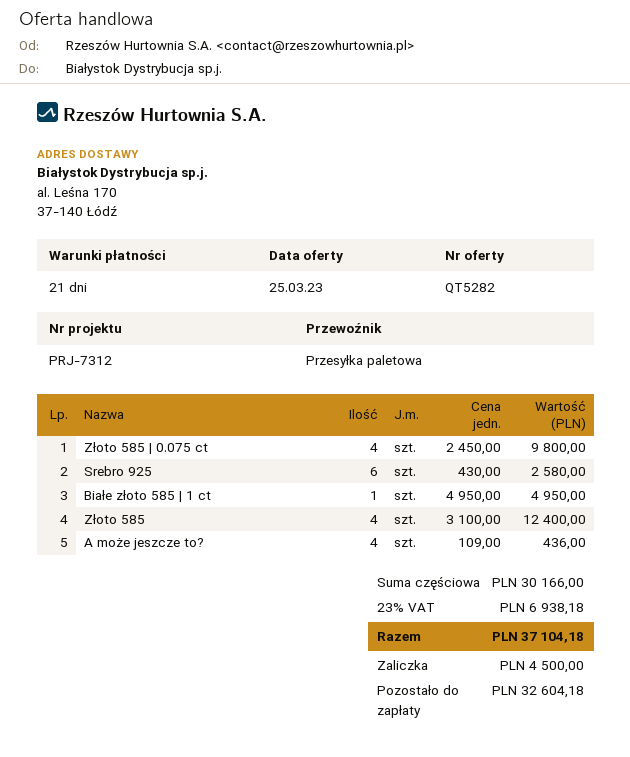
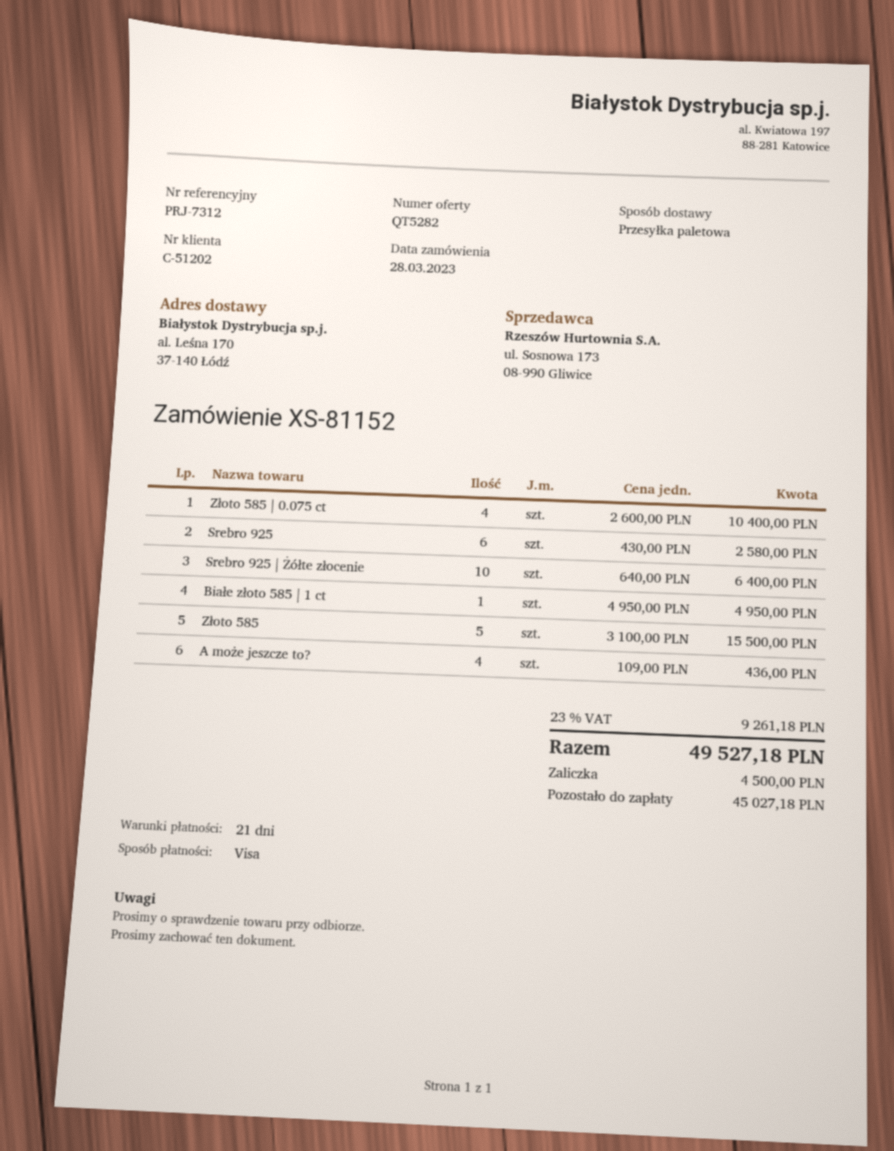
Złoto 585 | 0.075 ct: 4 x 2450.00 = 9800.00 -> 4 x 2600.00 = 10400.00
Złoto 585: 4 x 3100.00 = 12400.00 -> 5 x 3100.00 = 15500.00
Srebro 925 | Żółte złocenie: none -> 10 x 640.00 = 6400.00
tax: 23% = 6938.18 -> 23% = 9261.18
total: 37104.18 -> 49527.18
balance: 32604.18 -> 45027.18

